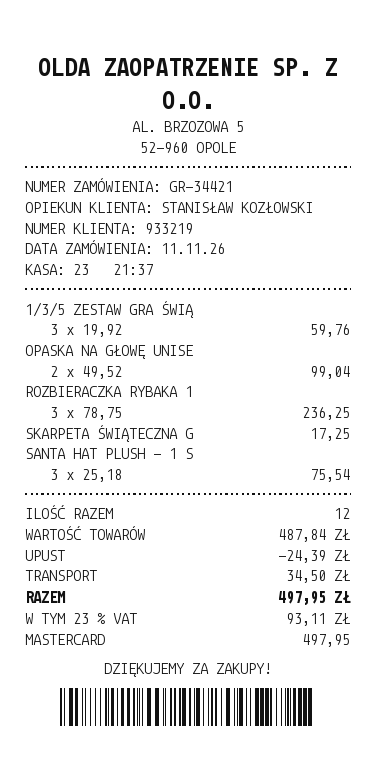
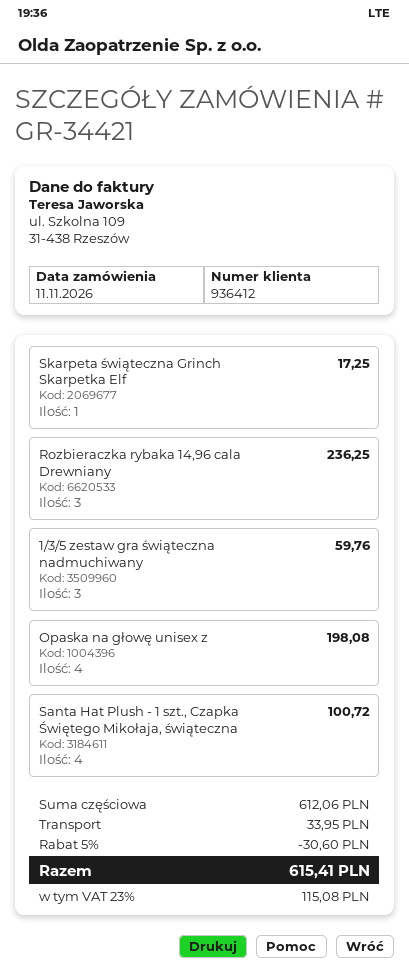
customer number: 933219 -> 936412
OPASKA NA GŁOWĘ UNISE: 2 for 99.04 -> 4 for 198.08
SANTA HAT PLUSH - 1 S: 3 for 75.54 -> 4 for 100.72
subtotal: 487.84 -> 612.06
discount: 24.39 -> 30.60
shipping: 34.50 -> 33.95
tax: 23% = 93.11 -> 23% = 115.08
total: 497.95 -> 615.41

